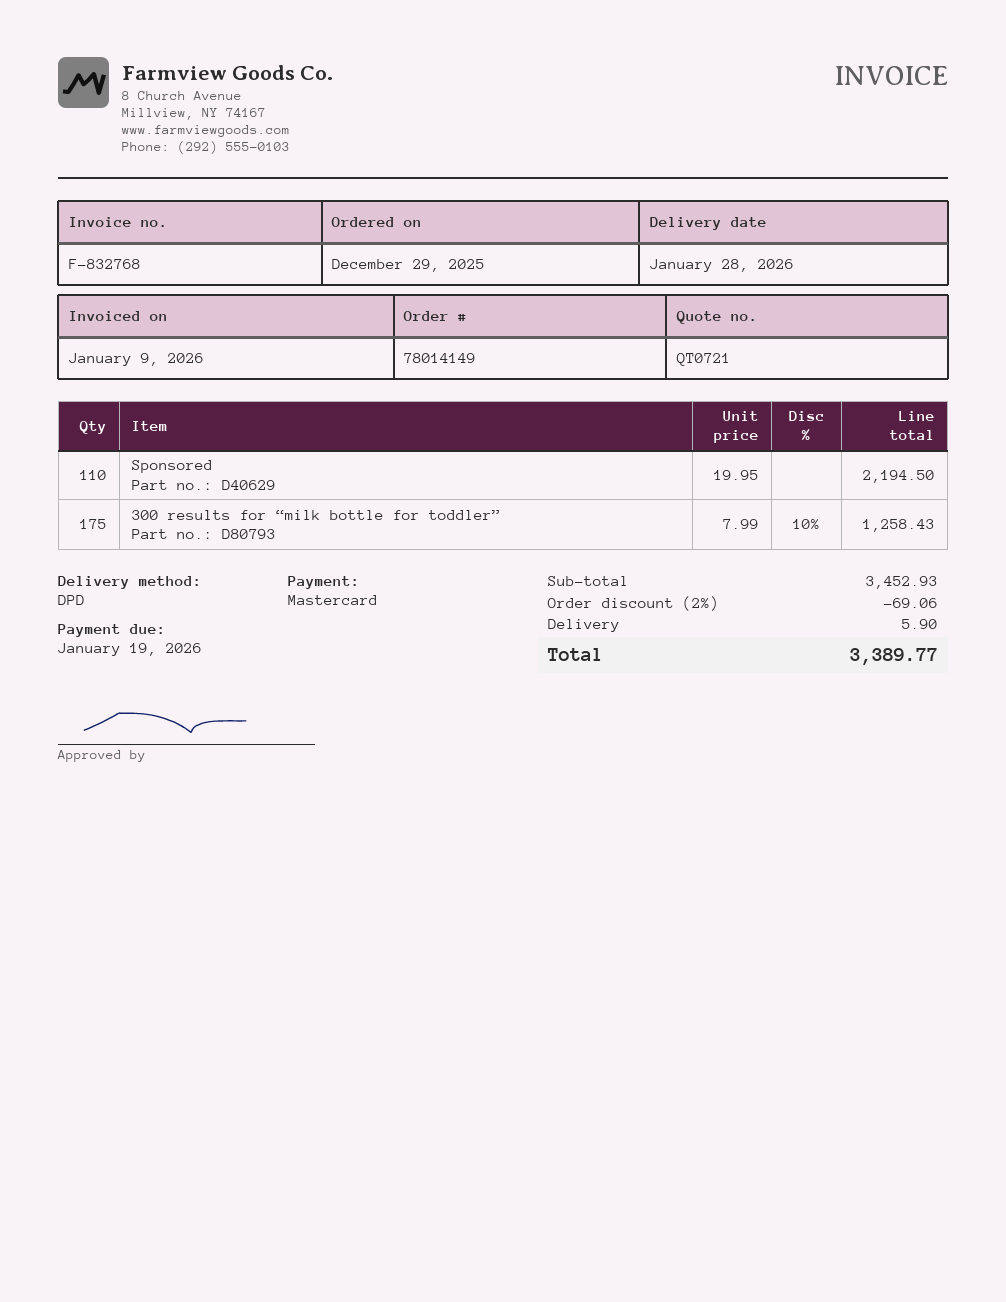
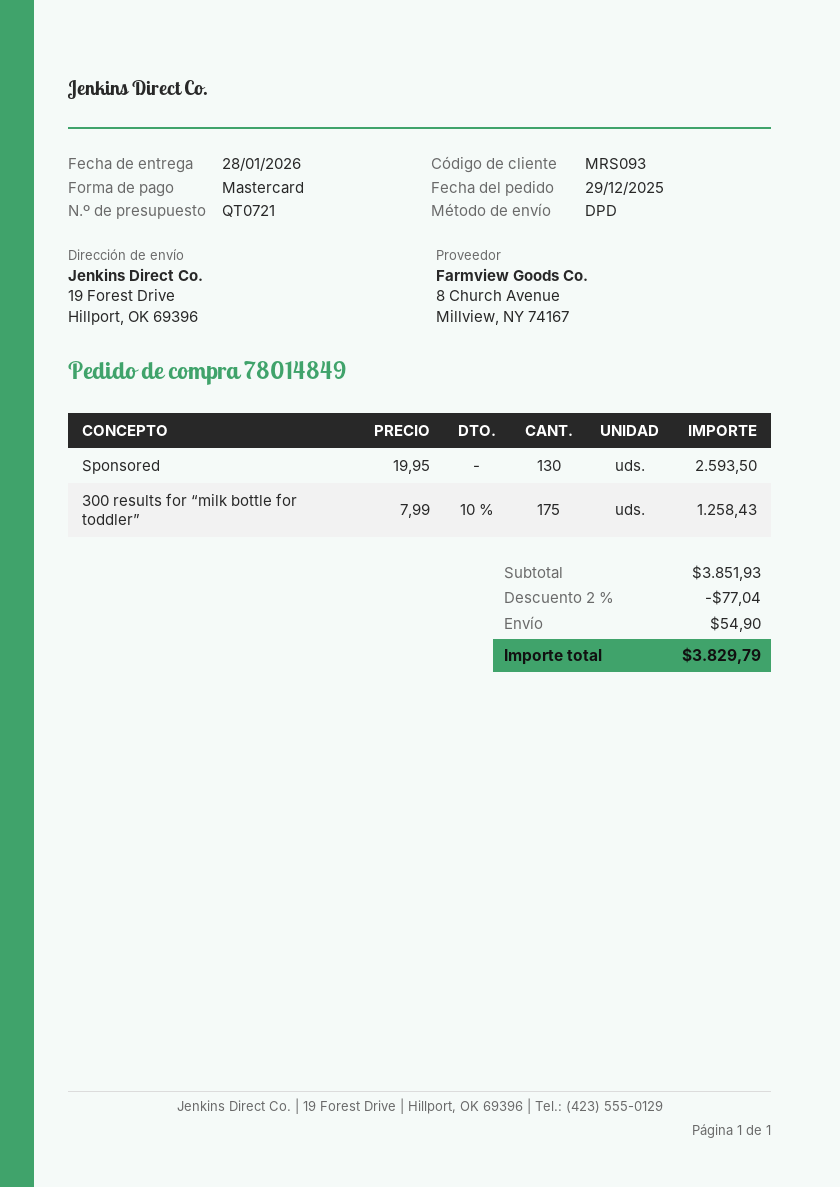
order number: 78014149 -> 78014849
Sponsored: 110 x 19.95 = 2194.50 -> 130 x 19.95 = 2593.50
subtotal: 3452.93 -> 3851.93
discount: 2% = 69.06 -> 2% = 77.04
shipping: 5.90 -> 54.90
total: 3389.77 -> 3829.79

